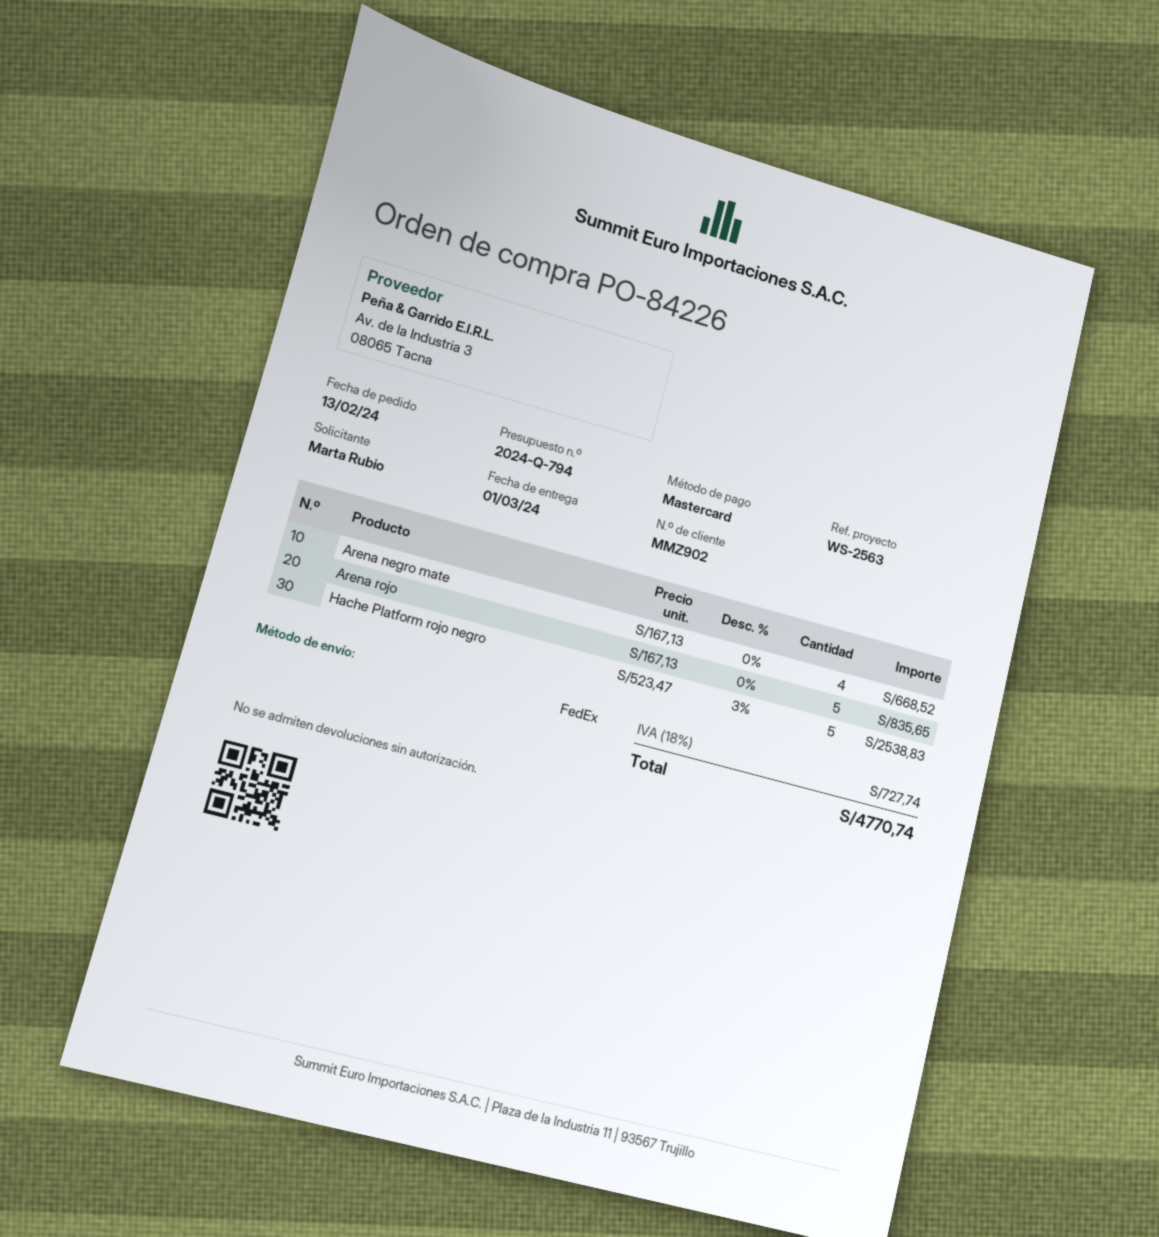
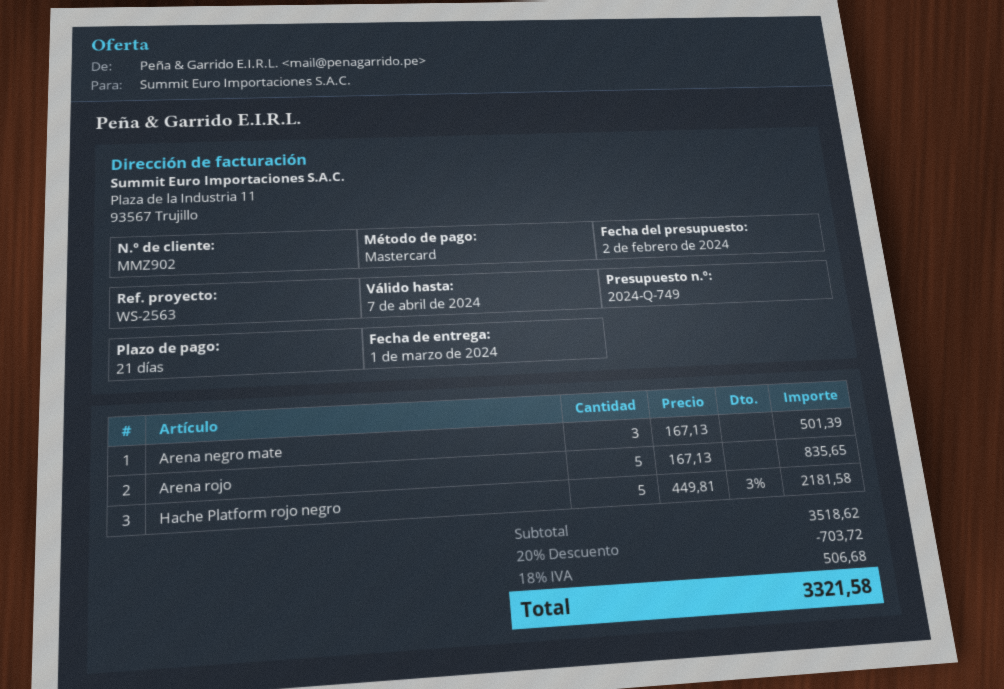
quote number: 2024-Q-794 -> 2024-Q-749
Arena negro mate: 4 x 167.13 = 668.52 -> 3 x 167.13 = 501.39
Hache Platform rojo negro: 5 x 523.47 - 3% = 2538.83 -> 5 x 449.81 - 3% = 2181.58
discount: none -> 20% = 703.72
tax: 18% = 727.74 -> 18% = 506.68
total: 4770.74 -> 3321.58

